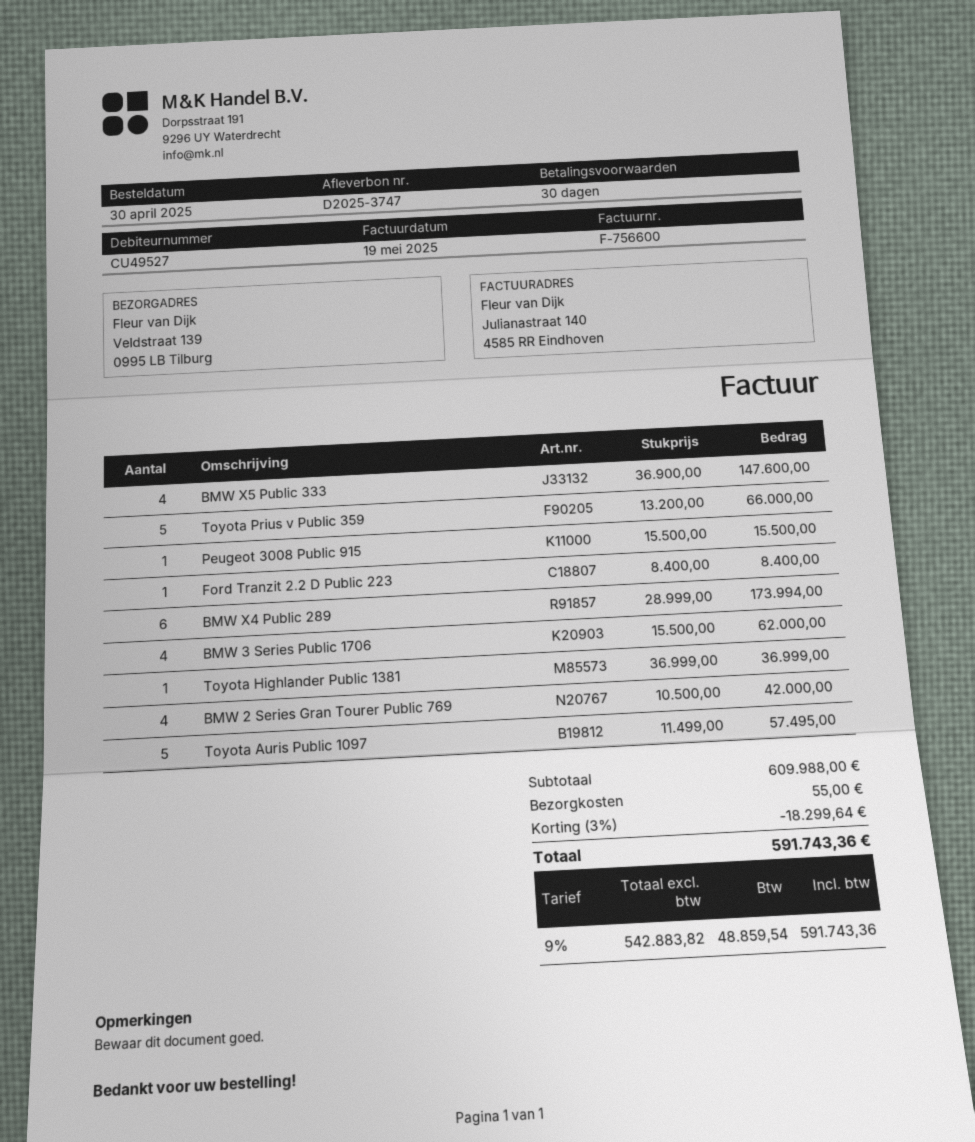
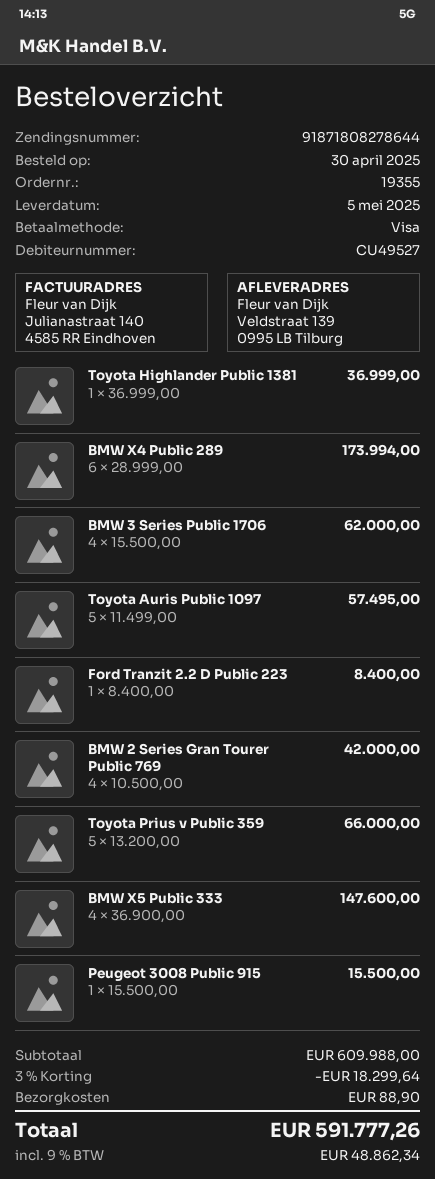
shipping: 55.00 -> 88.90
tax: 9% = 48859.54 -> 9% = 48862.34
total: 591743.36 -> 591777.26

